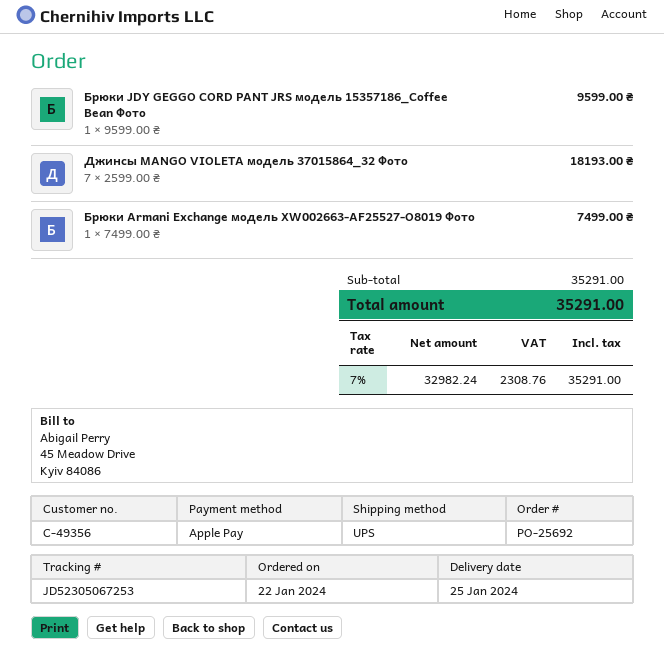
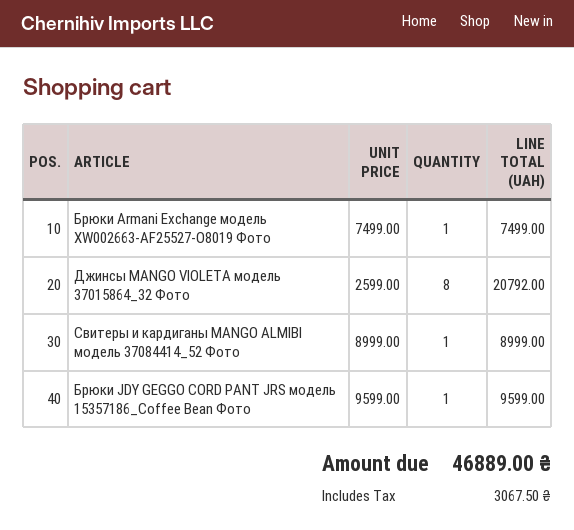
Джинсы MANGO VIOLETA модель 37015864_32 Фото: 7 x 2599.00 = 18193.00 -> 8 x 2599.00 = 20792.00
Свитеры и кардиганы MANGO ALMIBI модель 37084414_52 Фото: none -> 1 x 8999.00 = 8999.00
tax: 2308.76 -> 3067.50
total: 35291.00 -> 46889.00

